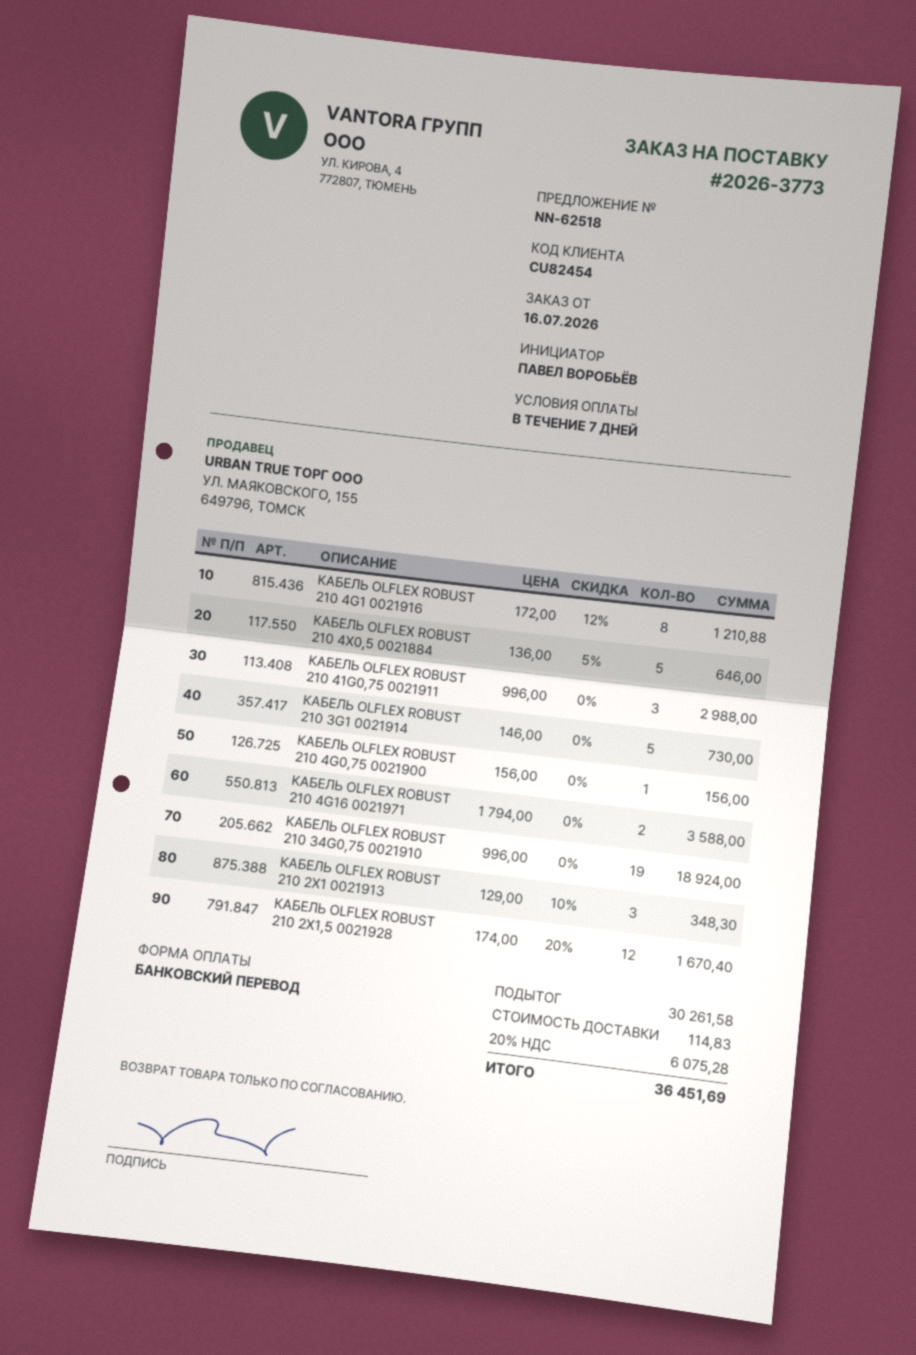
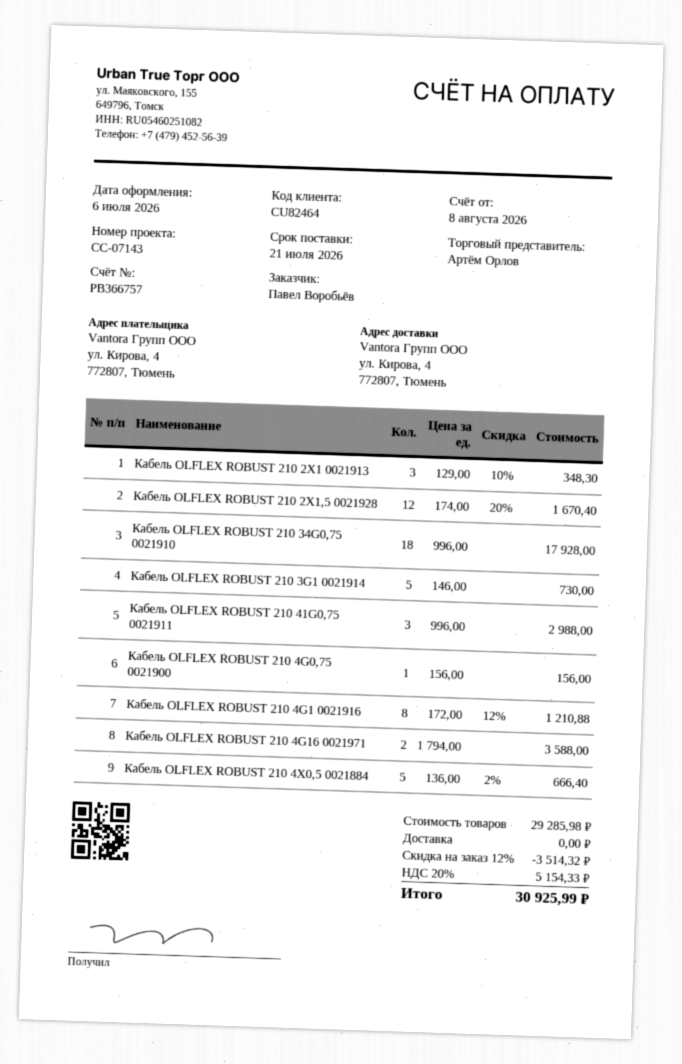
order date: 2026-07-16 -> 2026-07-06
customer number: CU82454 -> CU82464
КАБЕЛЬ OLFLEX ROBUST 210 4X0,5 0021884: 5 x 136.00 - 5% = 646.00 -> 5 x 136.00 - 2% = 666.40
КАБЕЛЬ OLFLEX ROBUST 210 34G0,75 0021910: 19 x 996.00 = 18924.00 -> 18 x 996.00 = 17928.00
subtotal: 30261.58 -> 29285.98
discount: none -> 12% = 3514.32
shipping: 114.83 -> 0.00
tax: 20% = 6075.28 -> 20% = 5154.33
total: 36451.69 -> 30925.99

